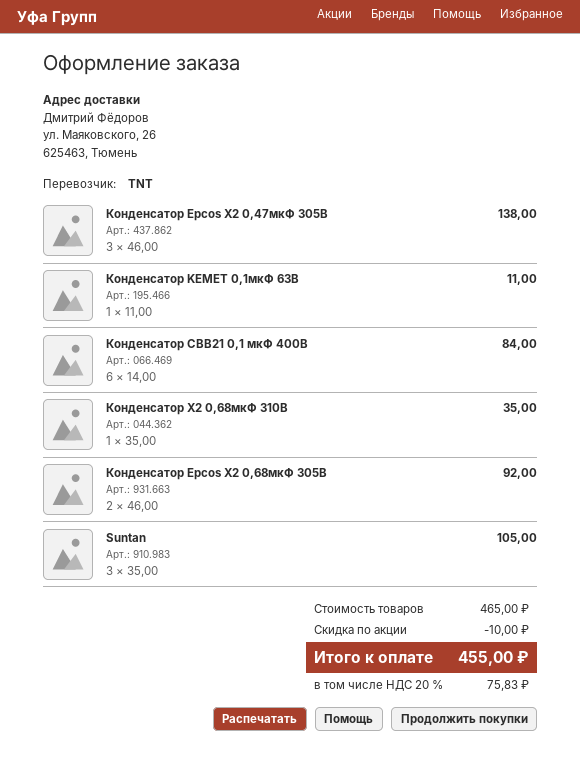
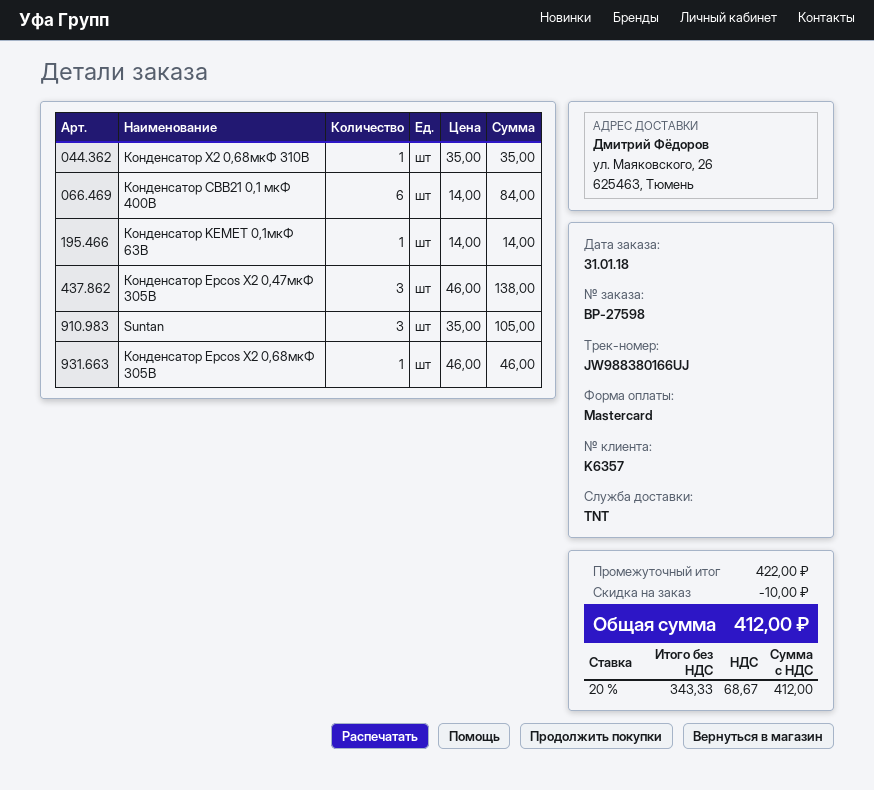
Конденсатор KEMET 0,1мкФ 63В: 1 x 11.00 = 11.00 -> 1 x 14.00 = 14.00
Конденсатор Epcos X2 0,68мкФ 305В: 2 x 46.00 = 92.00 -> 1 x 46.00 = 46.00
subtotal: 465.00 -> 422.00
tax: 20% = 75.83 -> 20% = 68.67
total: 455.00 -> 412.00

